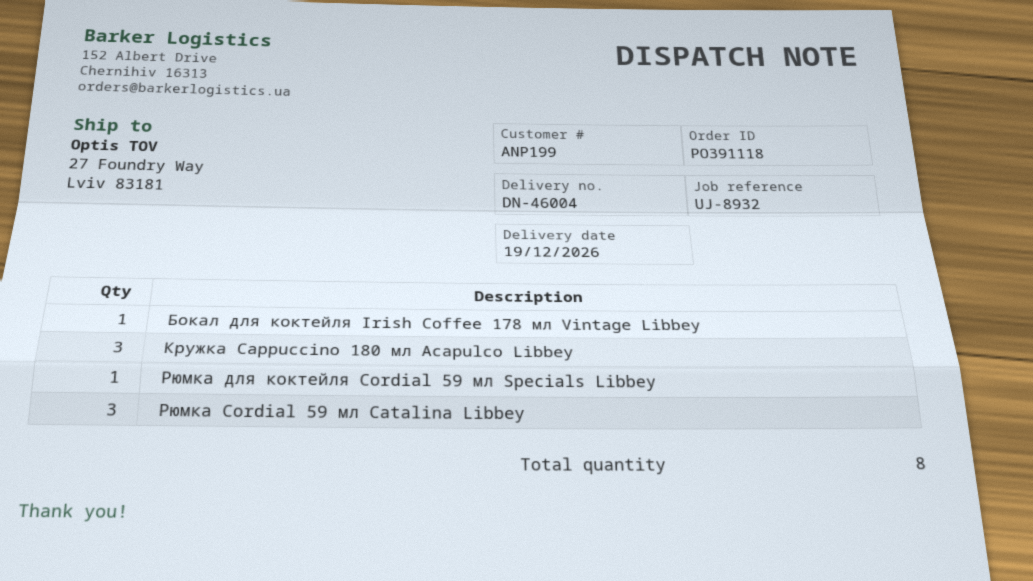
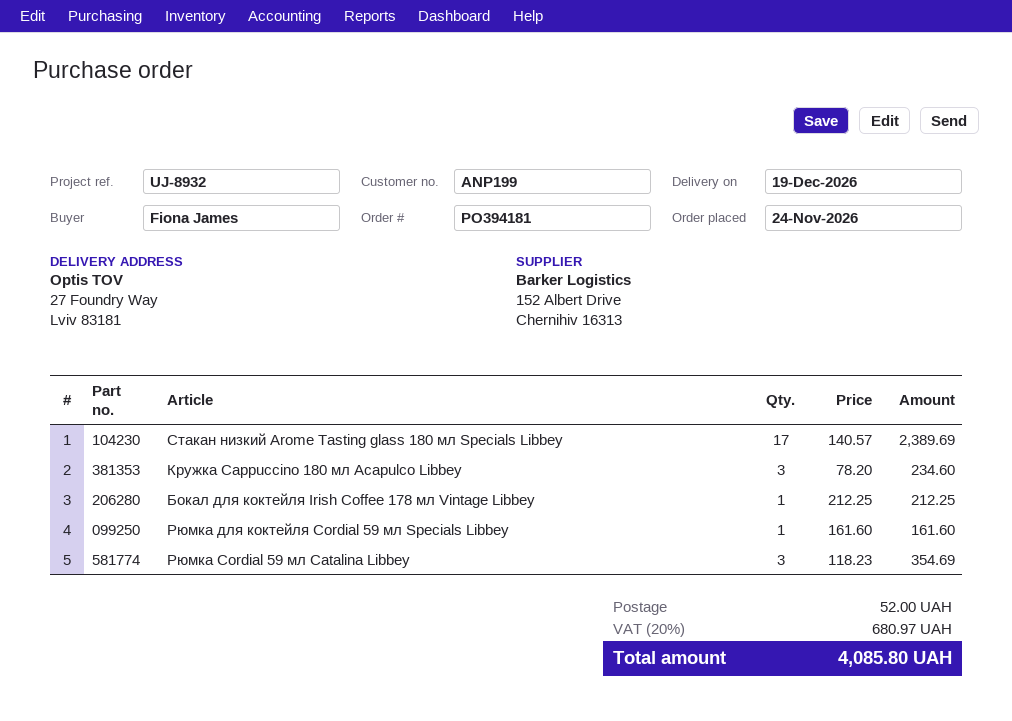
order number: PO391118 -> PO394181
Стакан низкий Arome Tasting glass 180 мл Specials Libbey: none -> 17

